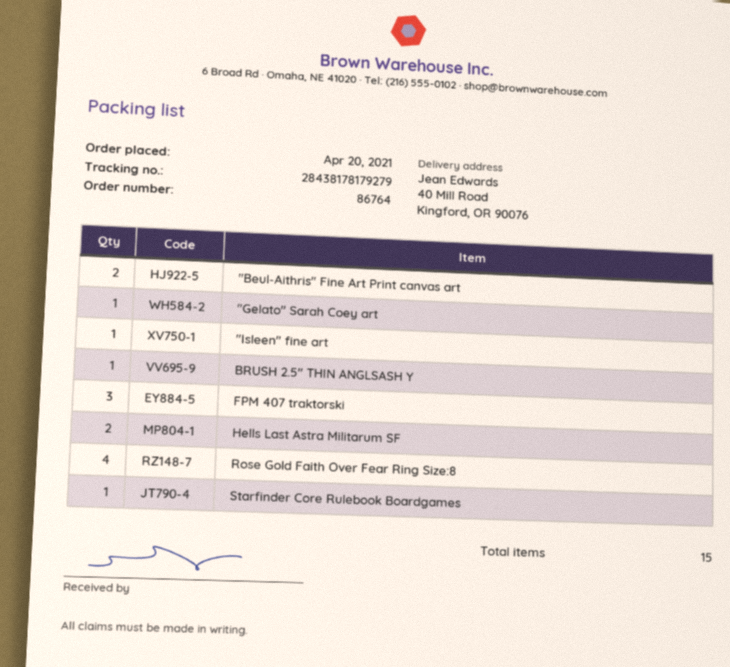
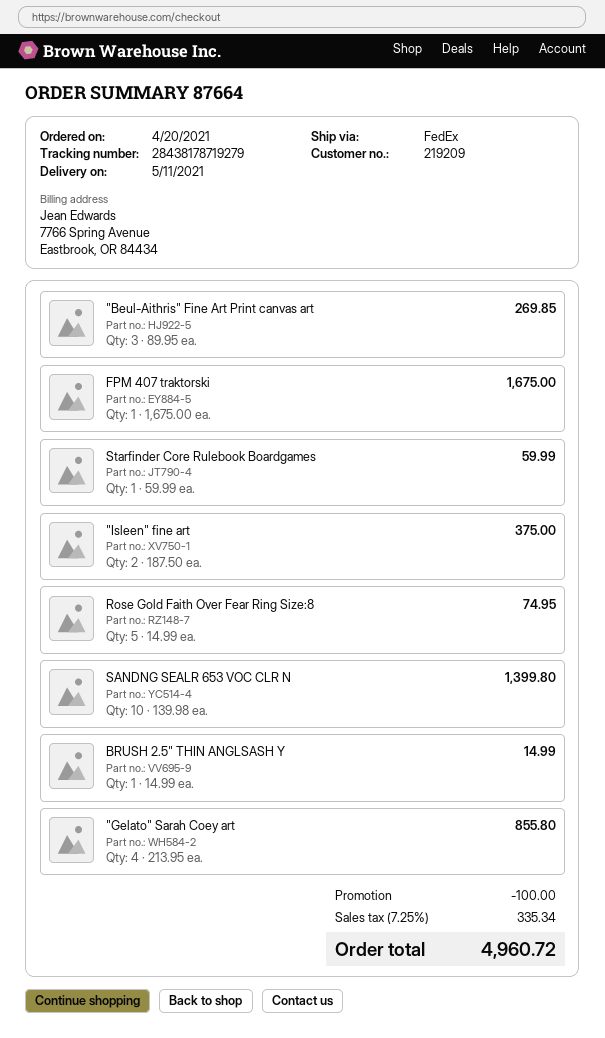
order number: 86764 -> 87664
tracking number: 28438178179279 -> 28438178719279
"Beul-Aithris" Fine Art Print canvas art: 2 -> 3
"Gelato" Sarah Coey art: 1 -> 4
"Isleen" fine art: 1 -> 2
FPM 407 traktorski: 3 -> 1
Hells Last Astra Militarum SF: 2 -> none
Rose Gold Faith Over Fear Ring Size:8: 4 -> 5
SANDNG SEALR 653 VOC CLR N: none -> 10

